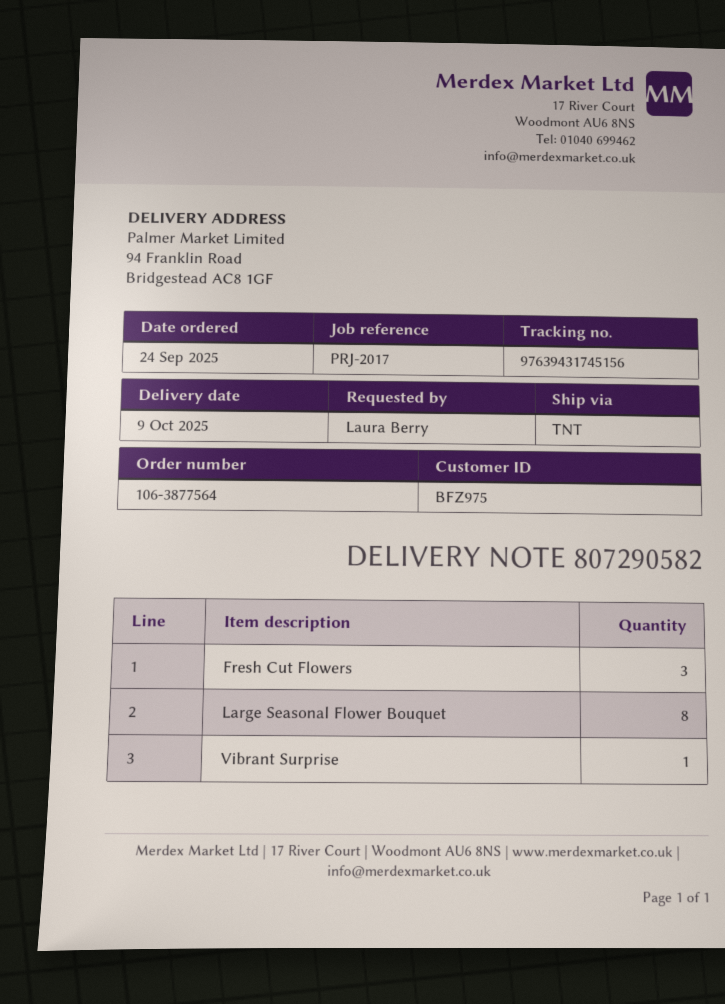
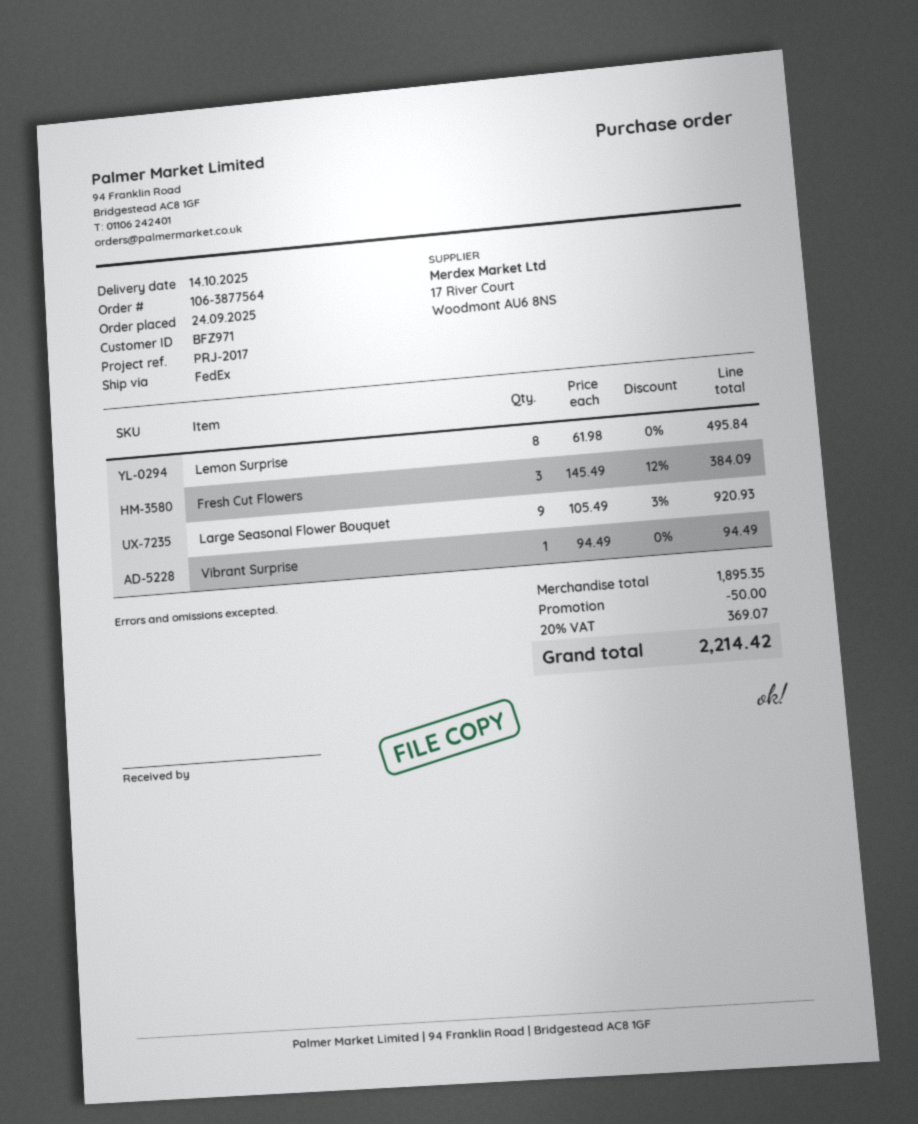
delivery date: 2025-10-09 -> 2025-10-14
customer number: BFZ975 -> BFZ971
shipping method: TNT -> FedEx
Large Seasonal Flower Bouquet: 8 -> 9
Lemon Surprise: none -> 8

